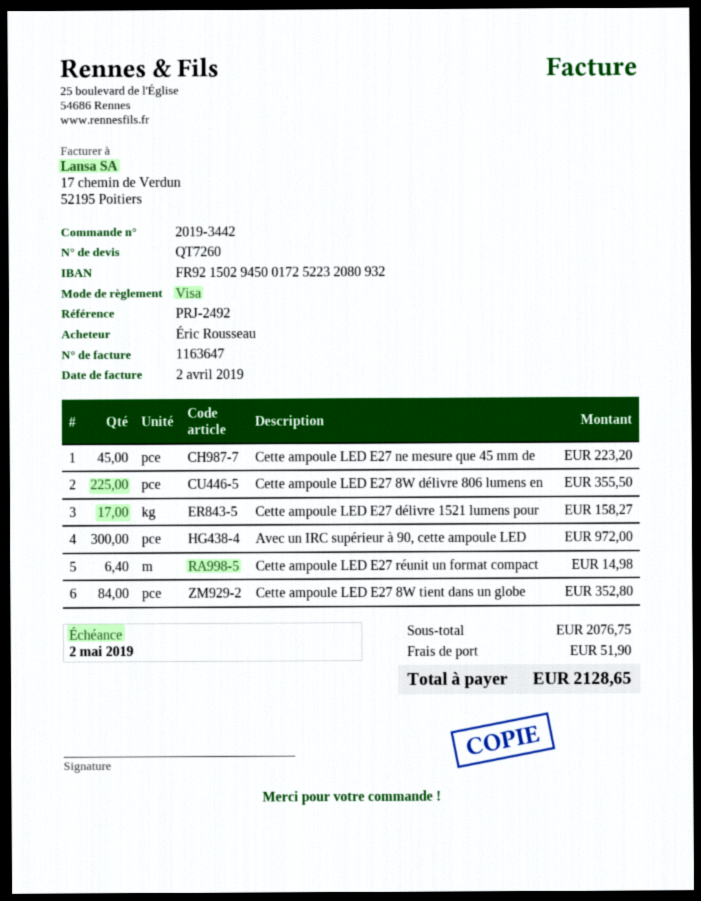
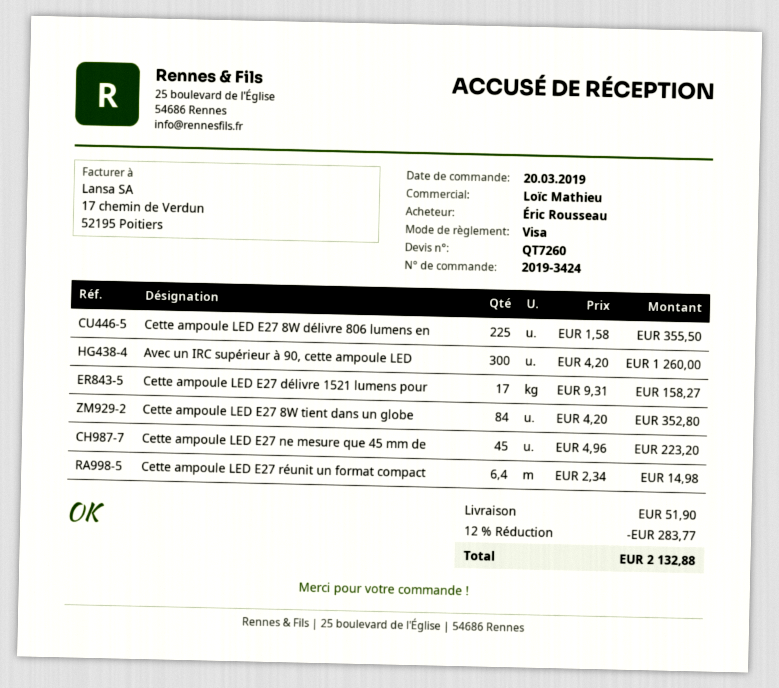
order number: 2019-3442 -> 2019-3424
Avec un IRC supérieur à 90, cette ampoule LED: 300 for 972.00 -> 300 for 1260.00
discount: none -> 12% = 283.77
total: 2128.65 -> 2132.88

